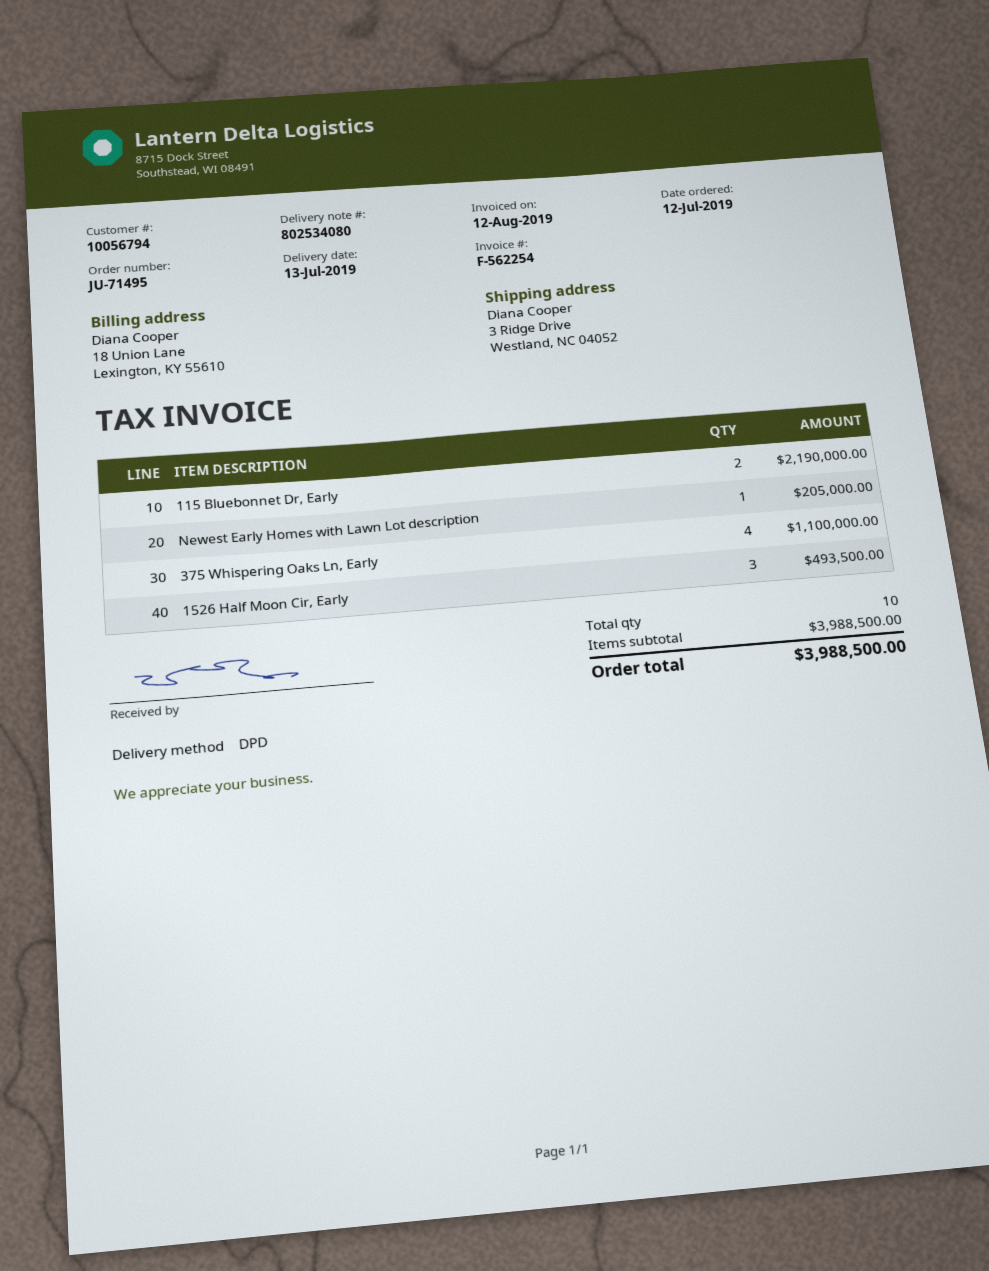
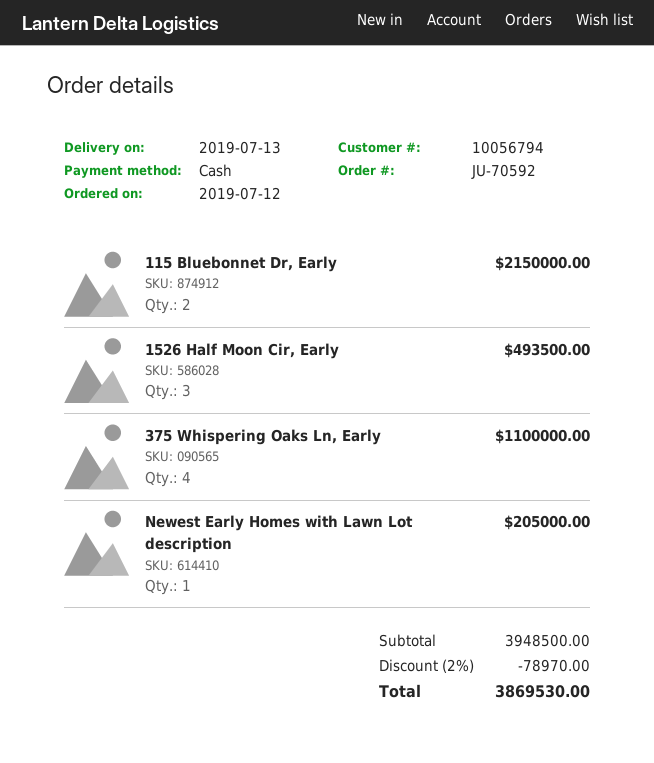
order number: JU-71495 -> JU-70592
115 Bluebonnet Dr, Early: 2 for 2190000.00 -> 2 for 2150000.00
subtotal: 3988500.00 -> 3948500.00
discount: none -> 2% = 78970.00
total: 3988500.00 -> 3869530.00

